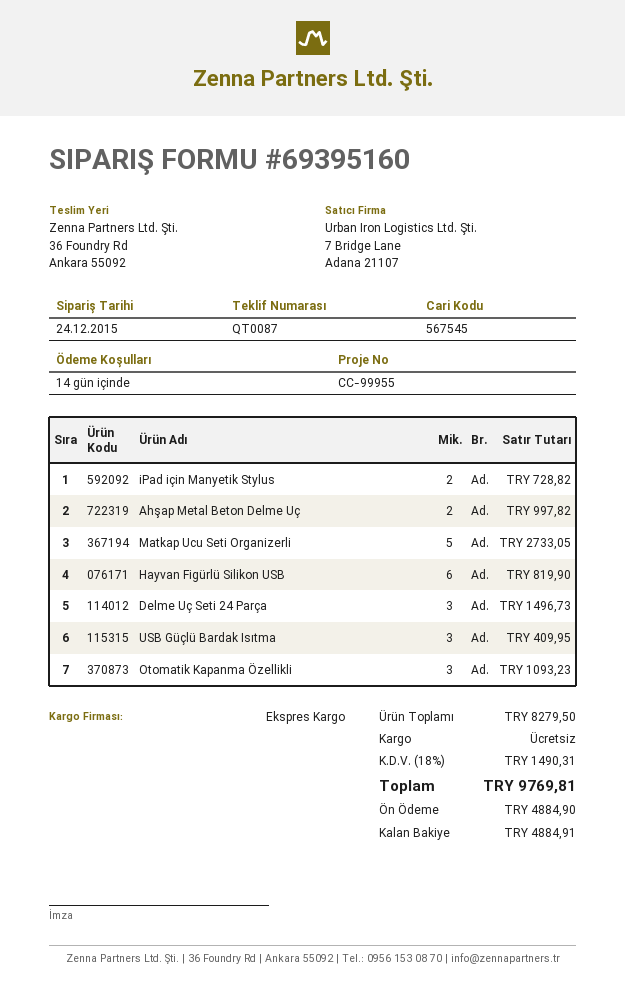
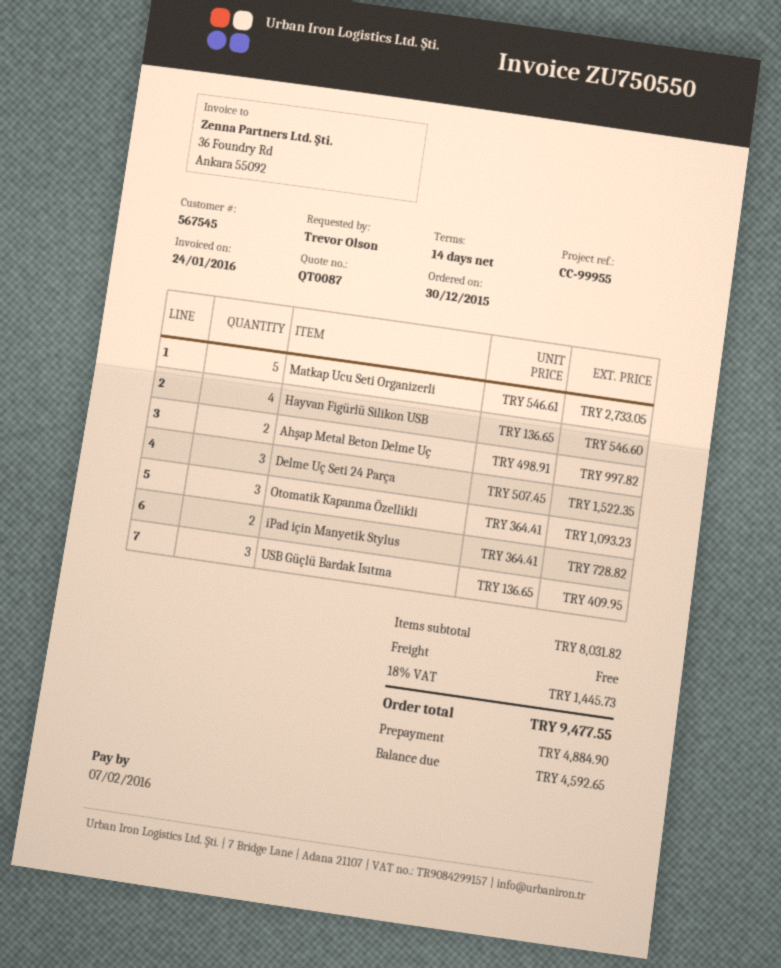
order date: 2015-12-24 -> 2015-12-30
Hayvan Figürlü Silikon USB: 6 for 819.90 -> 4 for 546.60
Delme Uç Seti 24 Parça: 3 for 1496.73 -> 3 for 1522.35
subtotal: 8279.50 -> 8031.82
tax: 18% = 1490.31 -> 18% = 1445.73
total: 9769.81 -> 9477.55
balance: 4884.91 -> 4592.65

